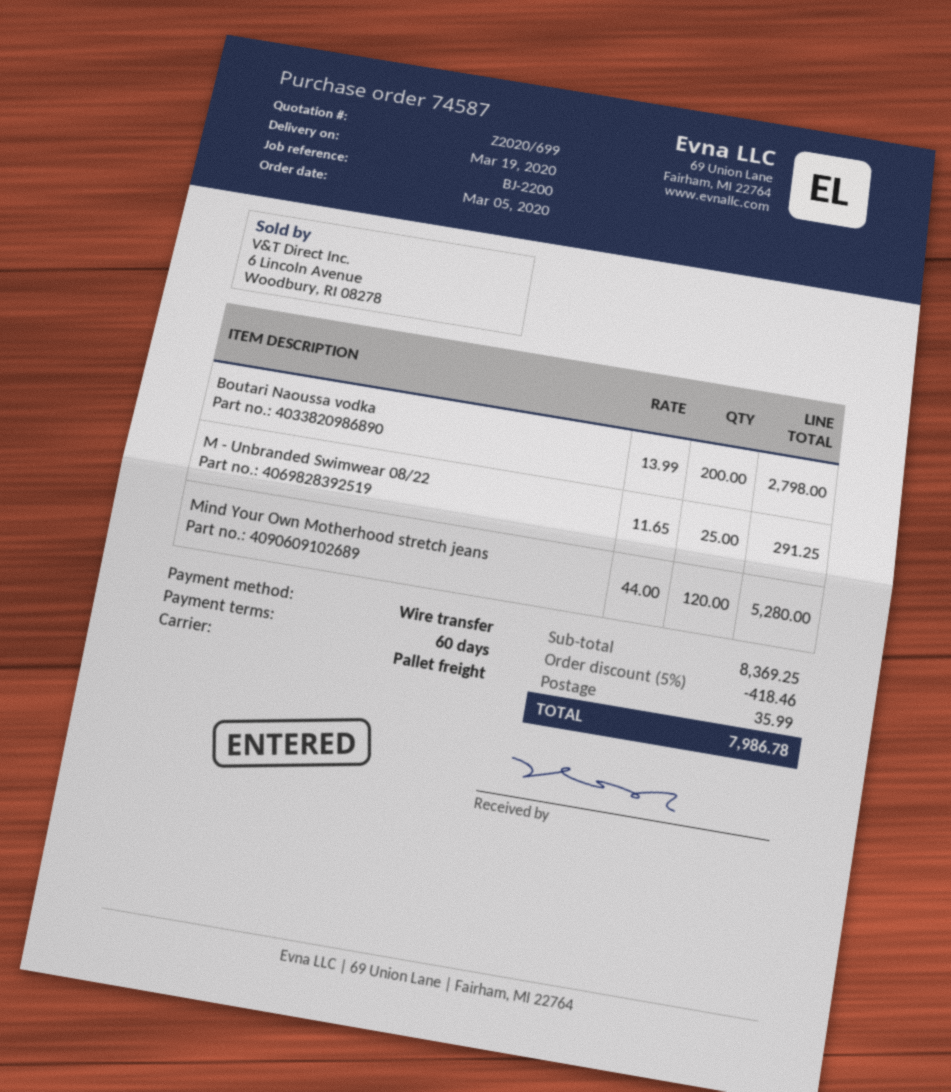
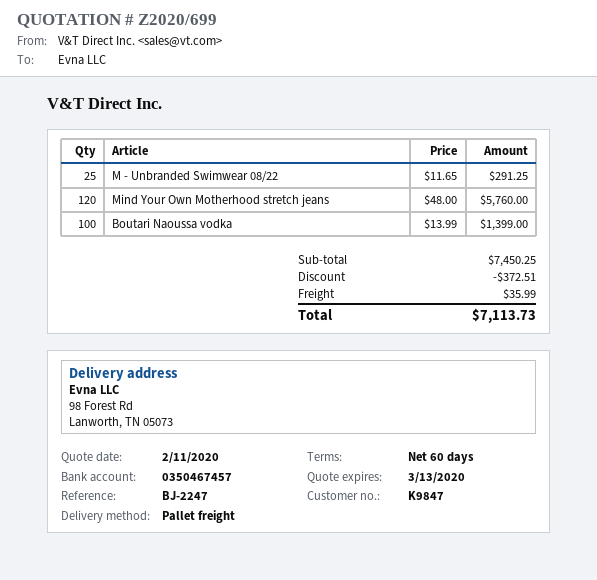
reference: BJ-2200 -> BJ-2247
Boutari Naoussa vodka: 200 x 13.99 = 2798.00 -> 100 x 13.99 = 1399.00
Mind Your Own Motherhood stretch jeans: 120 x 44.00 = 5280.00 -> 120 x 48.00 = 5760.00
subtotal: 8369.25 -> 7450.25
discount: 418.46 -> 372.51
total: 7986.78 -> 7113.73

